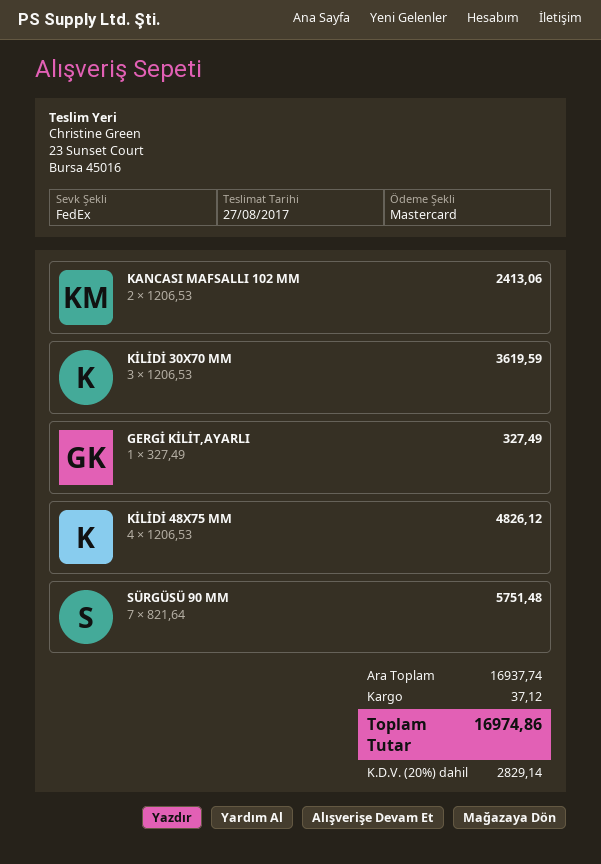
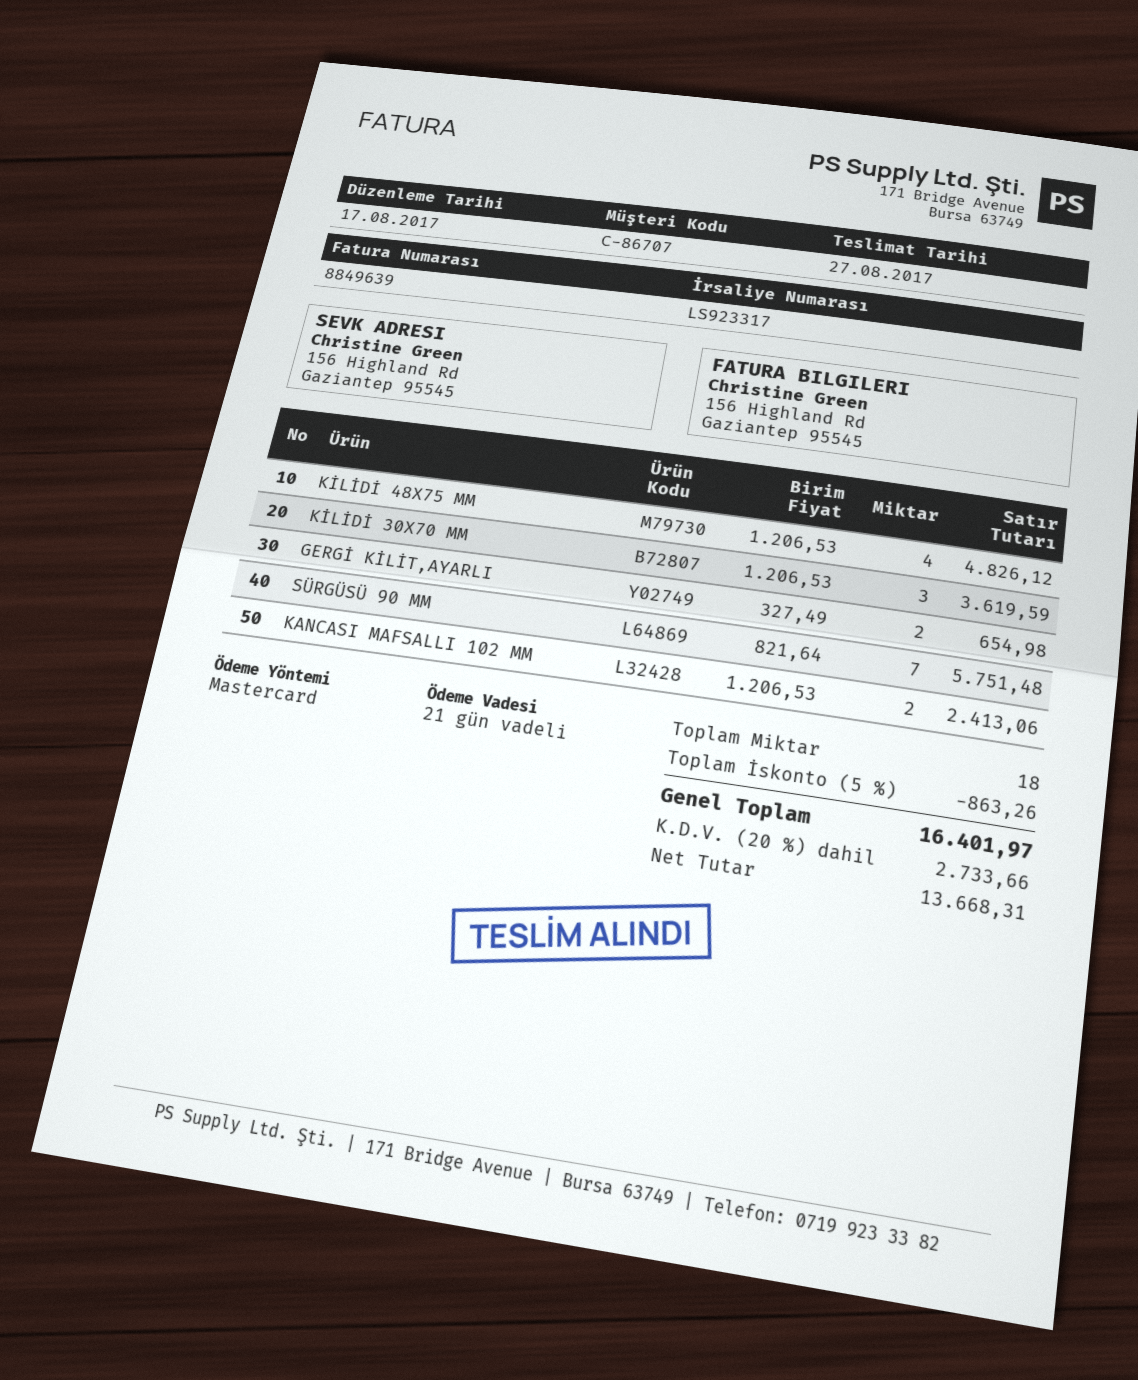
ship to: 23 Sunset Court, Bursa 45016 -> 156 Highland Rd, Gaziantep 95545
GERGİ KİLİT,AYARLI: 1 x 327.49 = 327.49 -> 2 x 327.49 = 654.98
discount: none -> 5% = 863.26
shipping: 37.12 -> none
tax: 20% = 2829.14 -> 20% = 2733.66
total: 16974.86 -> 16401.97

